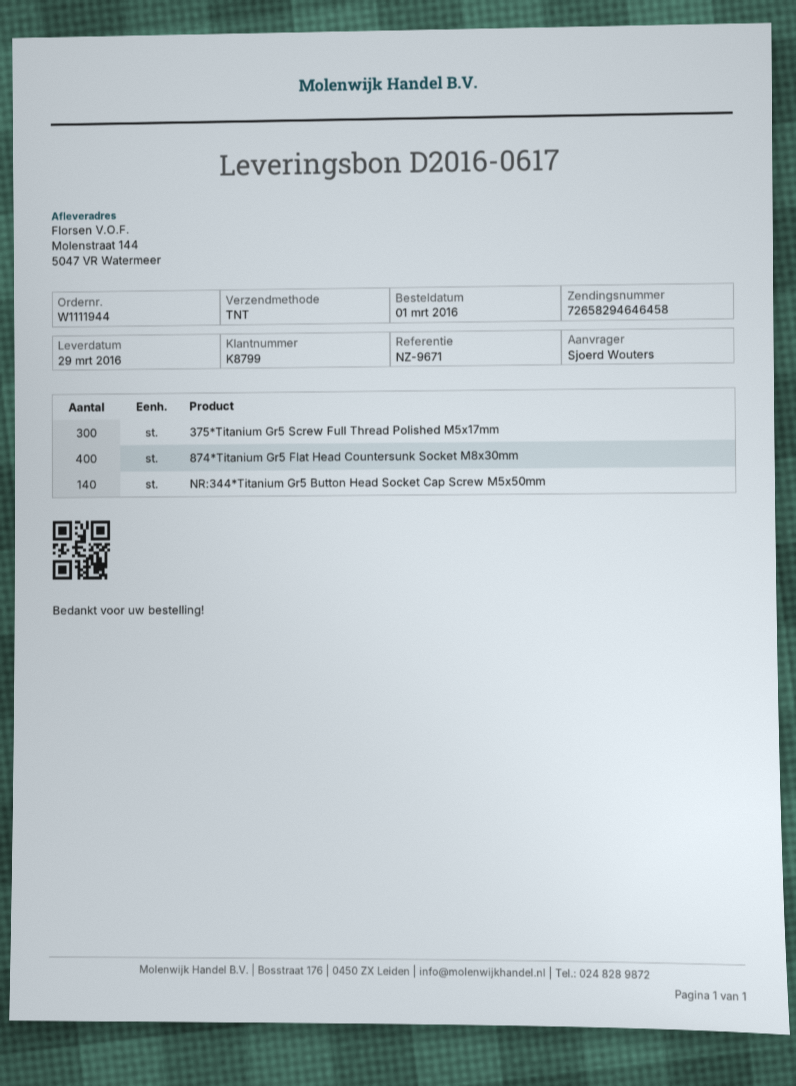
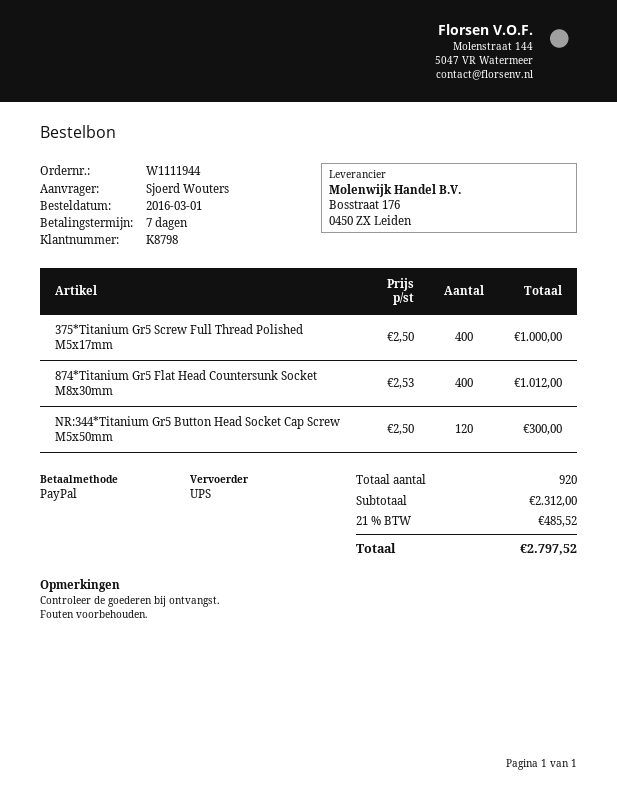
customer number: K8799 -> K8798
shipping method: TNT -> UPS
375*Titanium Gr5 Screw Full Thread Polished M5x17mm: 300 -> 400
NR:344*Titanium Gr5 Button Head Socket Cap Screw M5x50mm: 140 -> 120

